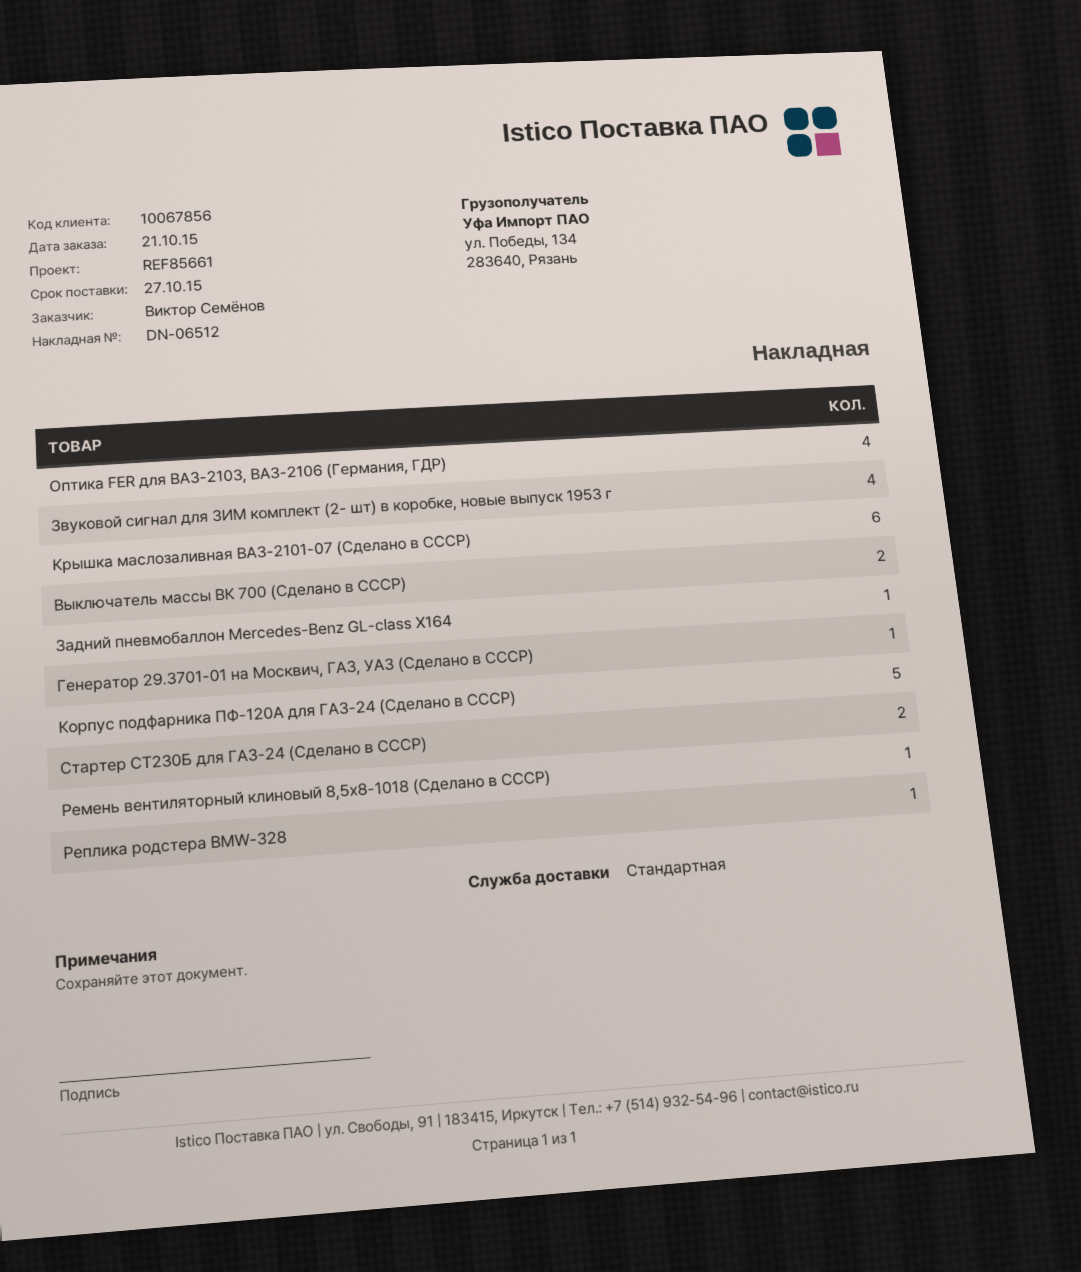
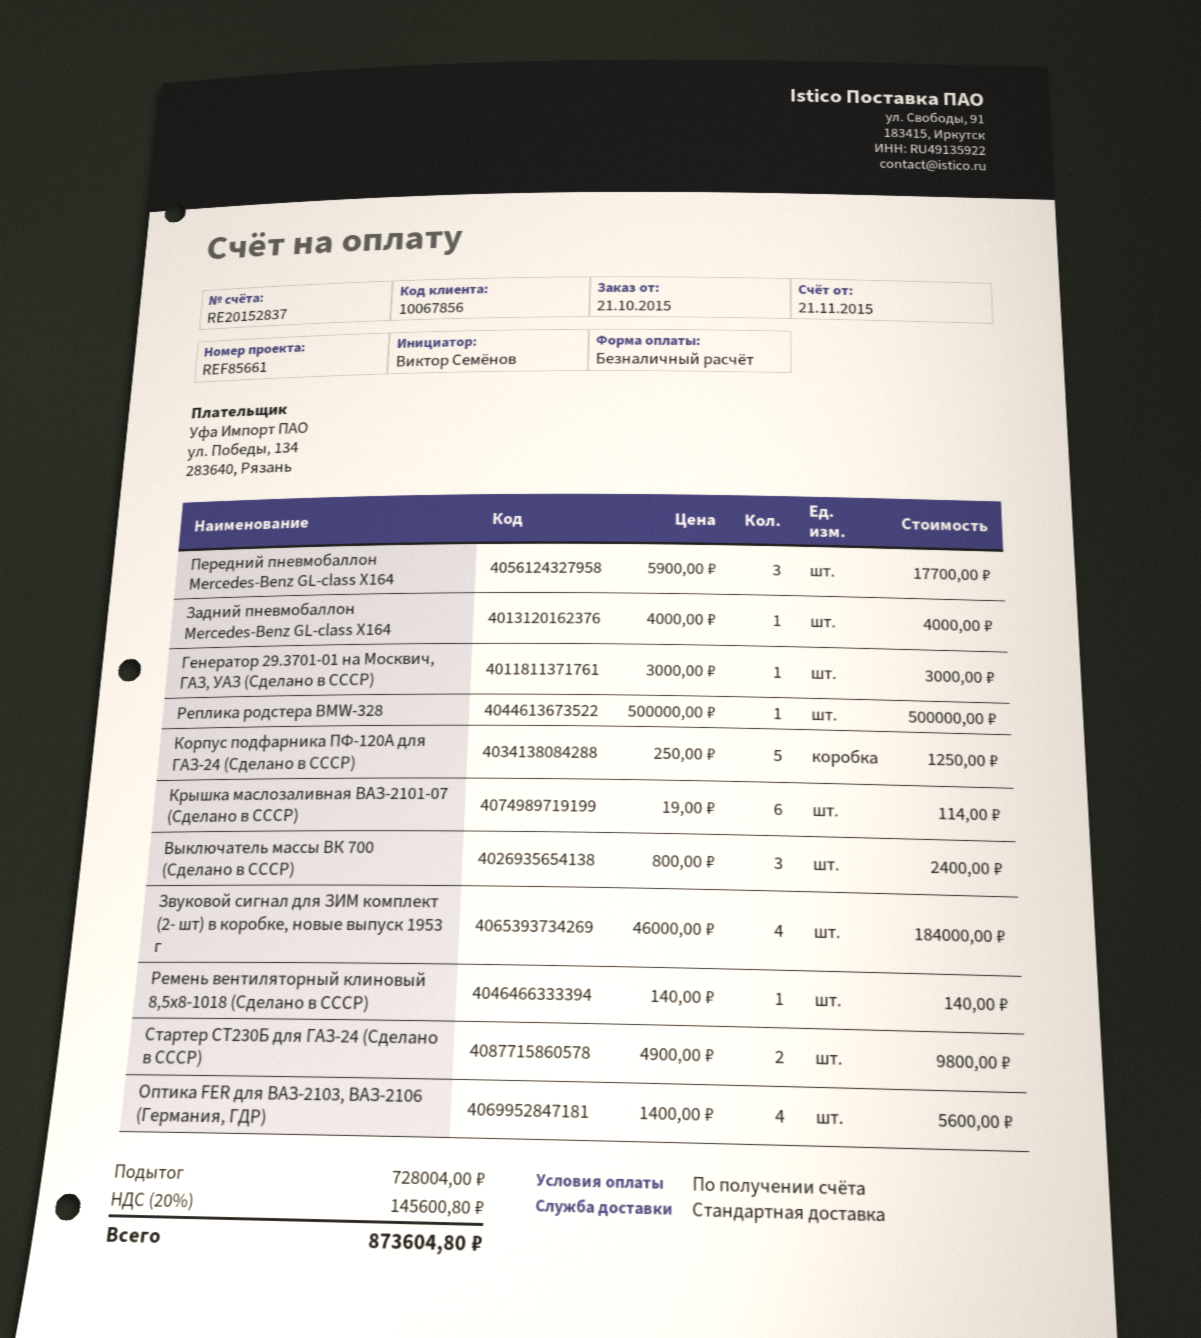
Выключатель массы ВК 700 (Сделано в СССР): 2 -> 3
Передний пневмобаллон Mercedes-Benz GL-class X164: none -> 3

